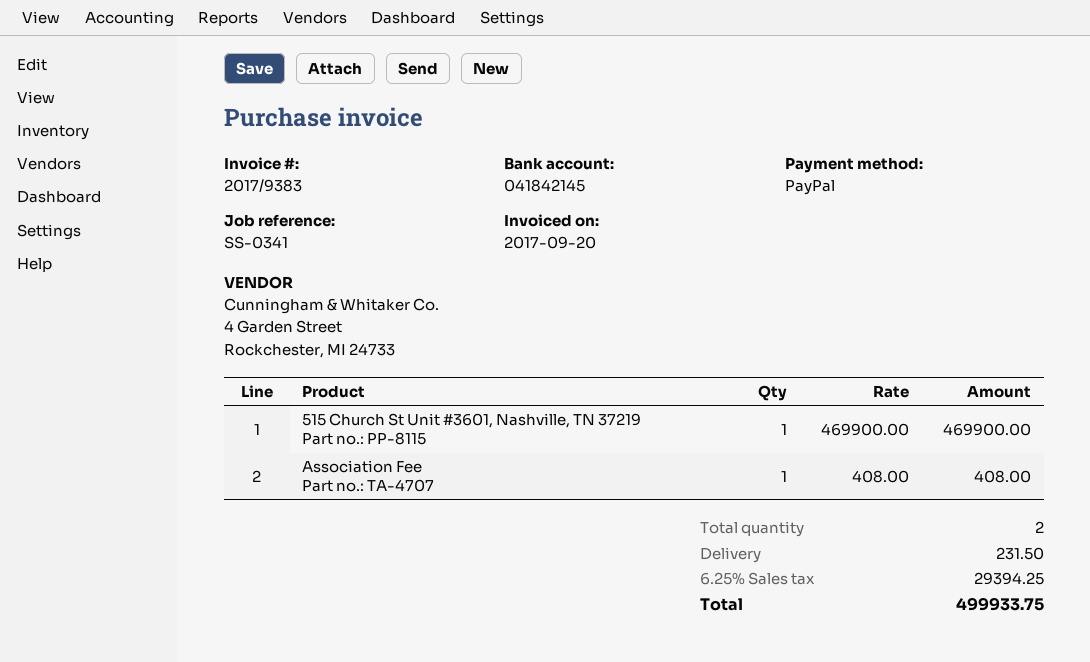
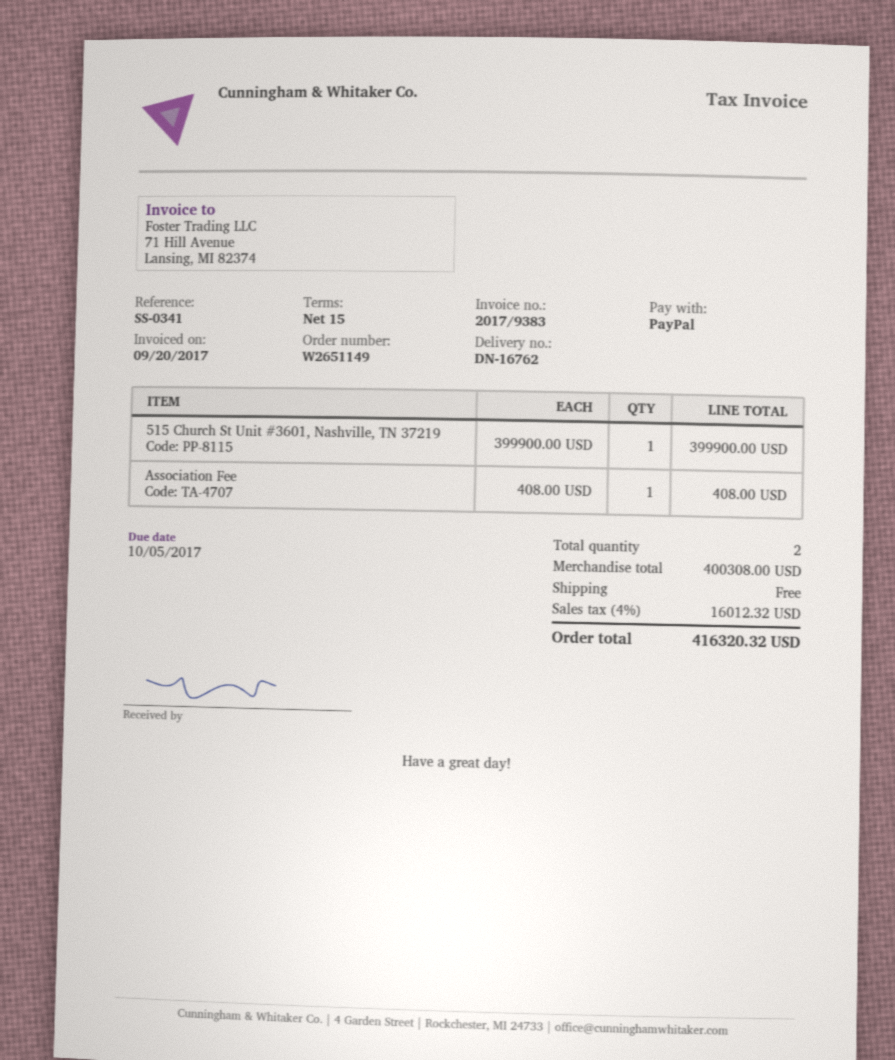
515 Church St Unit #3601, Nashville, TN 37219: 1 x 469900.00 = 469900.00 -> 1 x 399900.00 = 399900.00
shipping: 231.50 -> 0.00
tax: 6.25% = 29394.25 -> 4% = 16012.32
total: 499933.75 -> 416320.32

